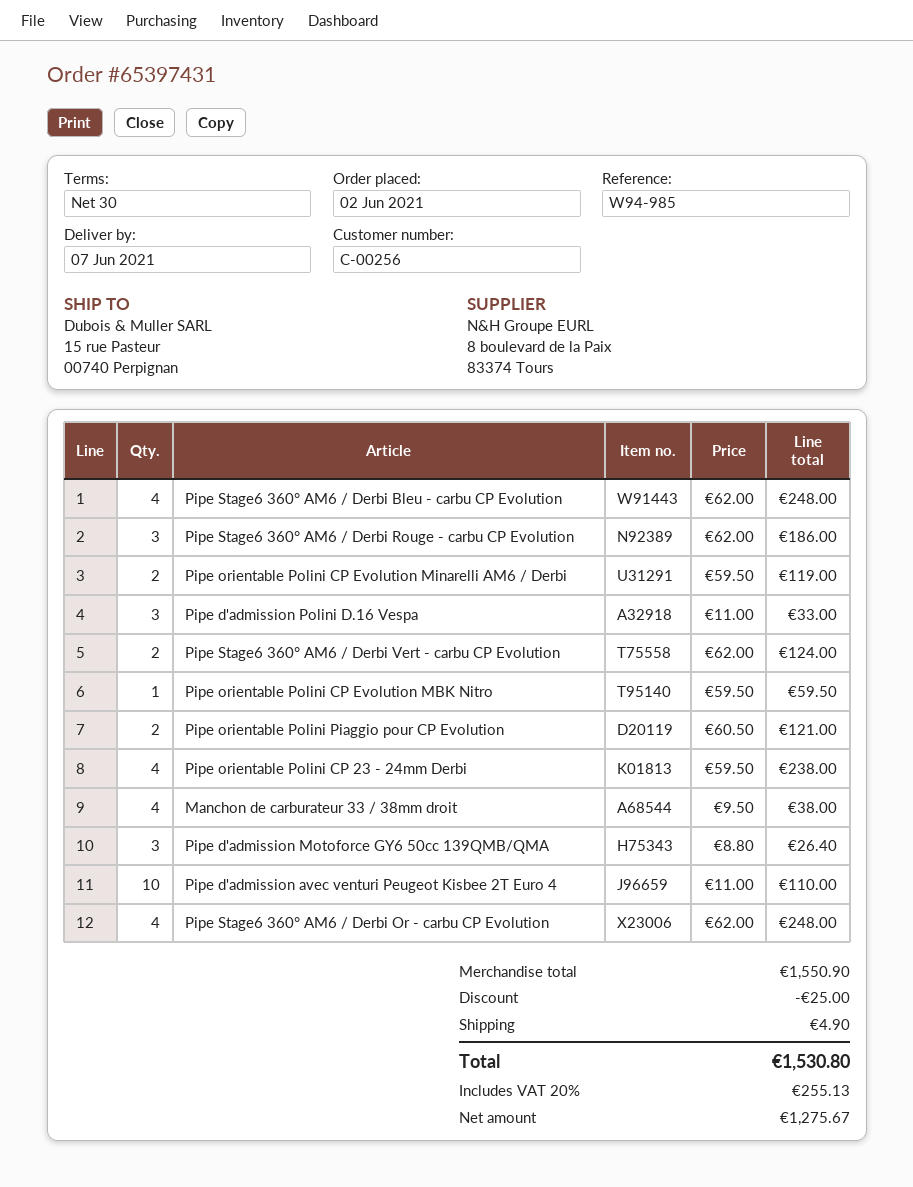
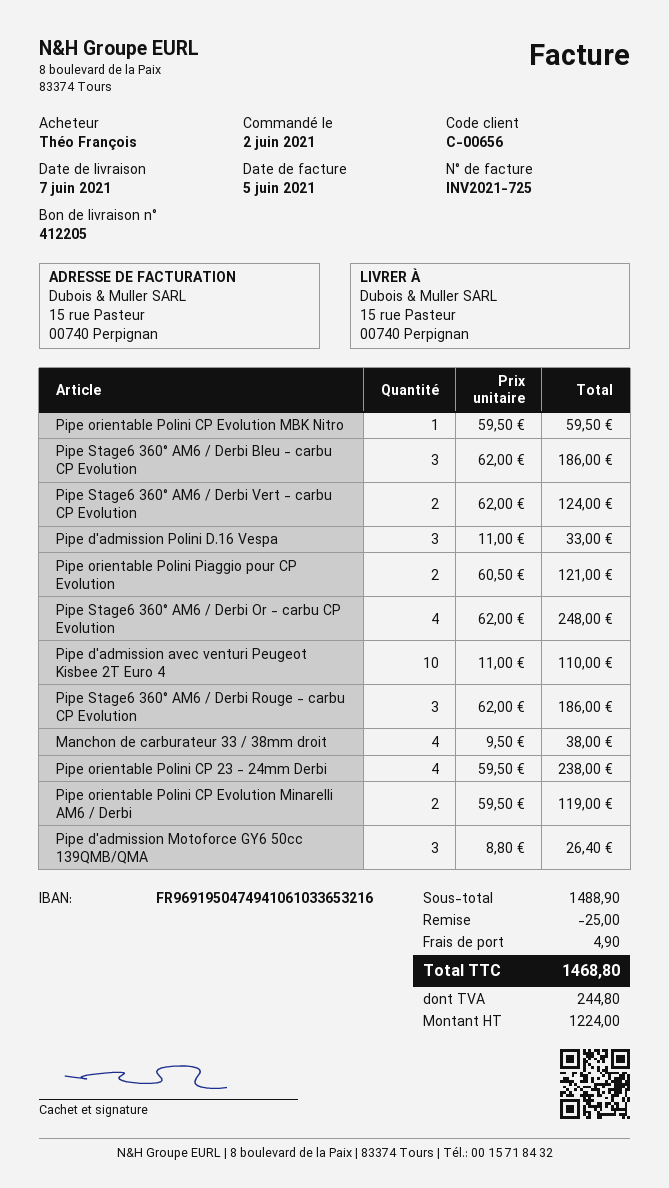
customer number: C-00256 -> C-00656
Pipe Stage6 360° AM6 / Derbi Bleu - carbu CP Evolution: 4 x 62.00 = 248.00 -> 3 x 62.00 = 186.00
subtotal: 1550.90 -> 1488.90
net: 1275.67 -> 1224.00
tax: 255.13 -> 244.80
total: 1530.80 -> 1468.80

